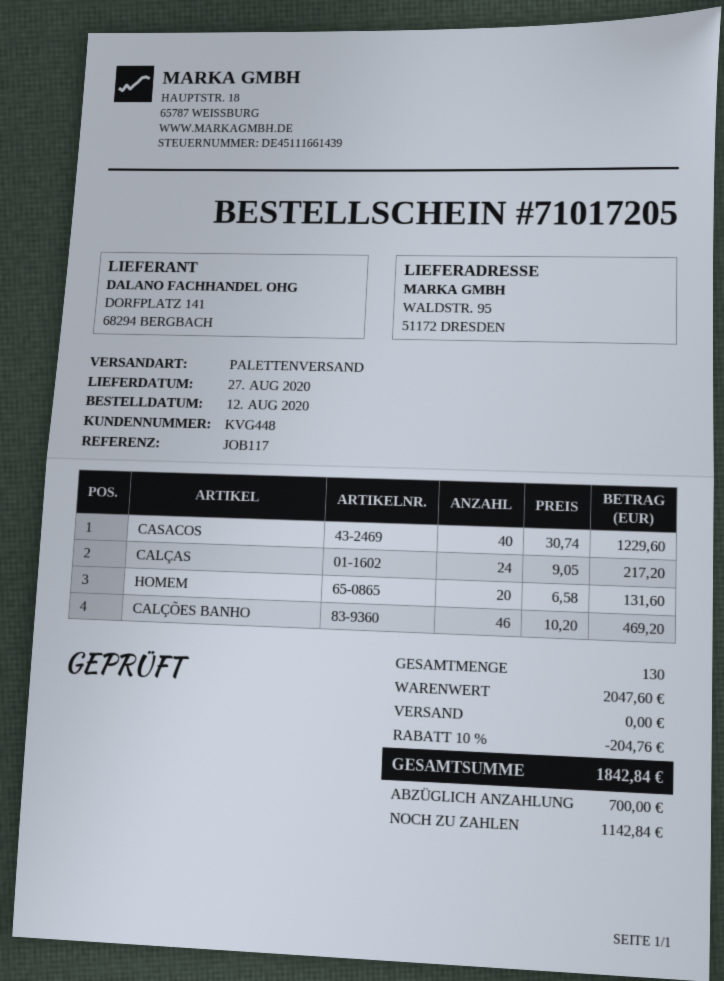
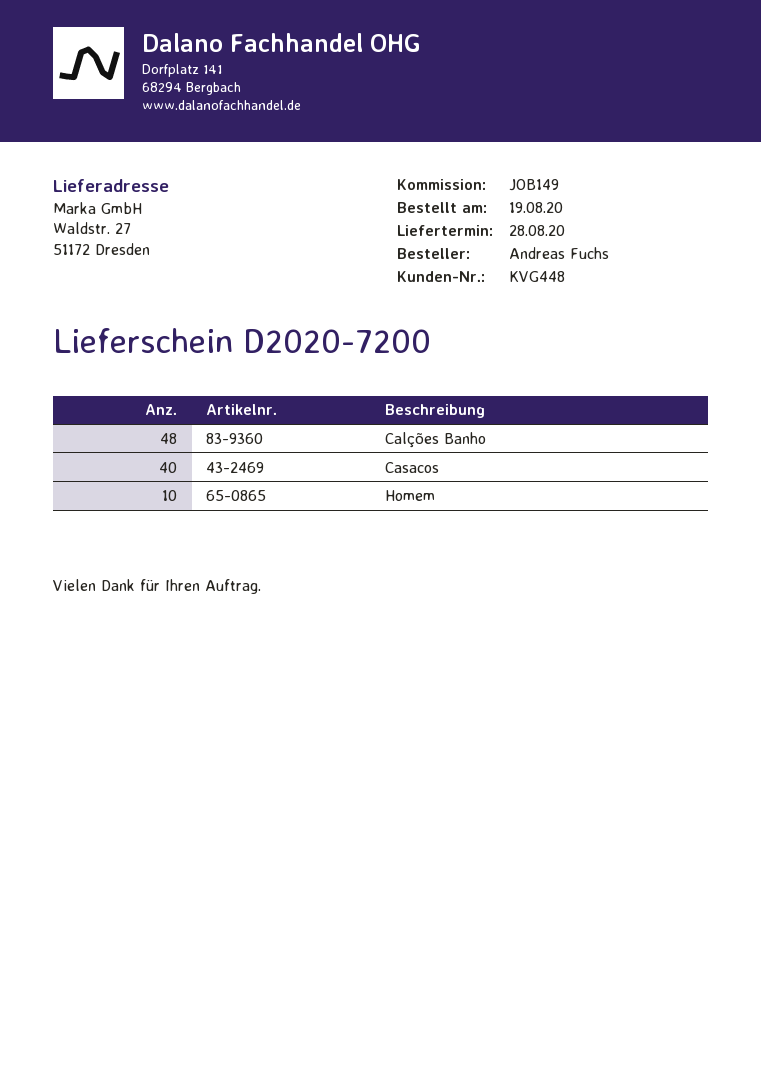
order date: 2020-08-12 -> 2020-08-19
delivery date: 2020-08-27 -> 2020-08-28
reference: JOB117 -> JOB149
ship to: WALDSTR. 95, 51172 DRESDEN -> Waldstr. 27, 51172 Dresden
CALÇAS: 24 -> none
HOMEM: 20 -> 10
CALÇÕES BANHO: 46 -> 48

